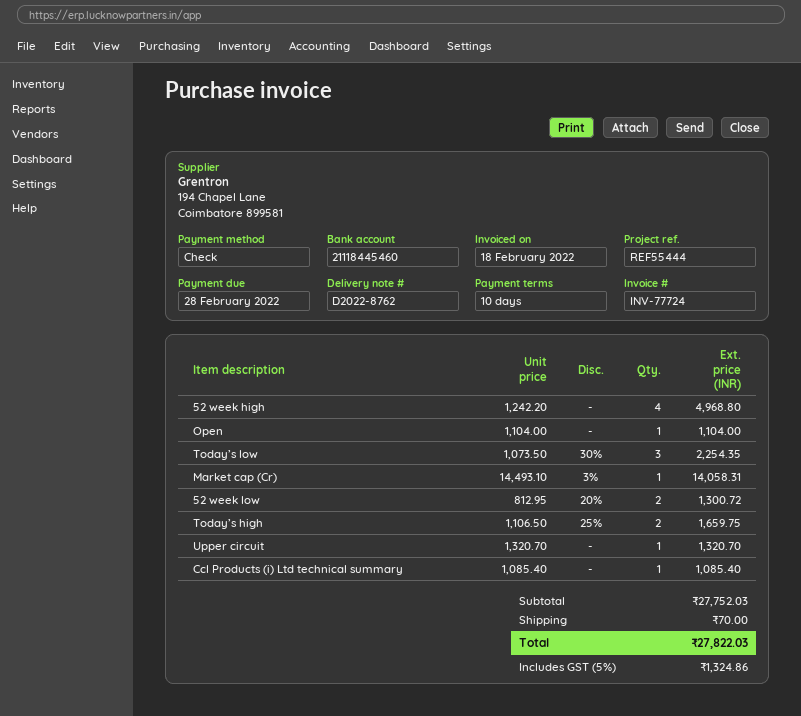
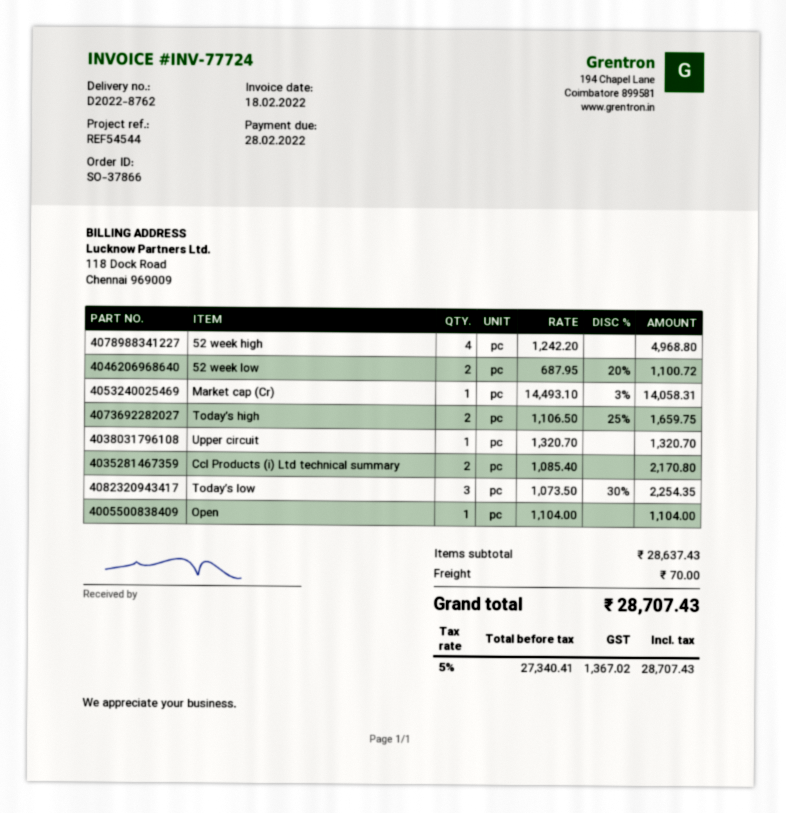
reference: REF55444 -> REF54544
52 week low: 2 x 812.95 - 20% = 1300.72 -> 2 x 687.95 - 20% = 1100.72
Ccl Products (i) Ltd technical summary: 1 x 1085.40 = 1085.40 -> 2 x 1085.40 = 2170.80
subtotal: 27752.03 -> 28637.43
tax: 5% = 1324.86 -> 5% = 1367.02
total: 27822.03 -> 28707.43

